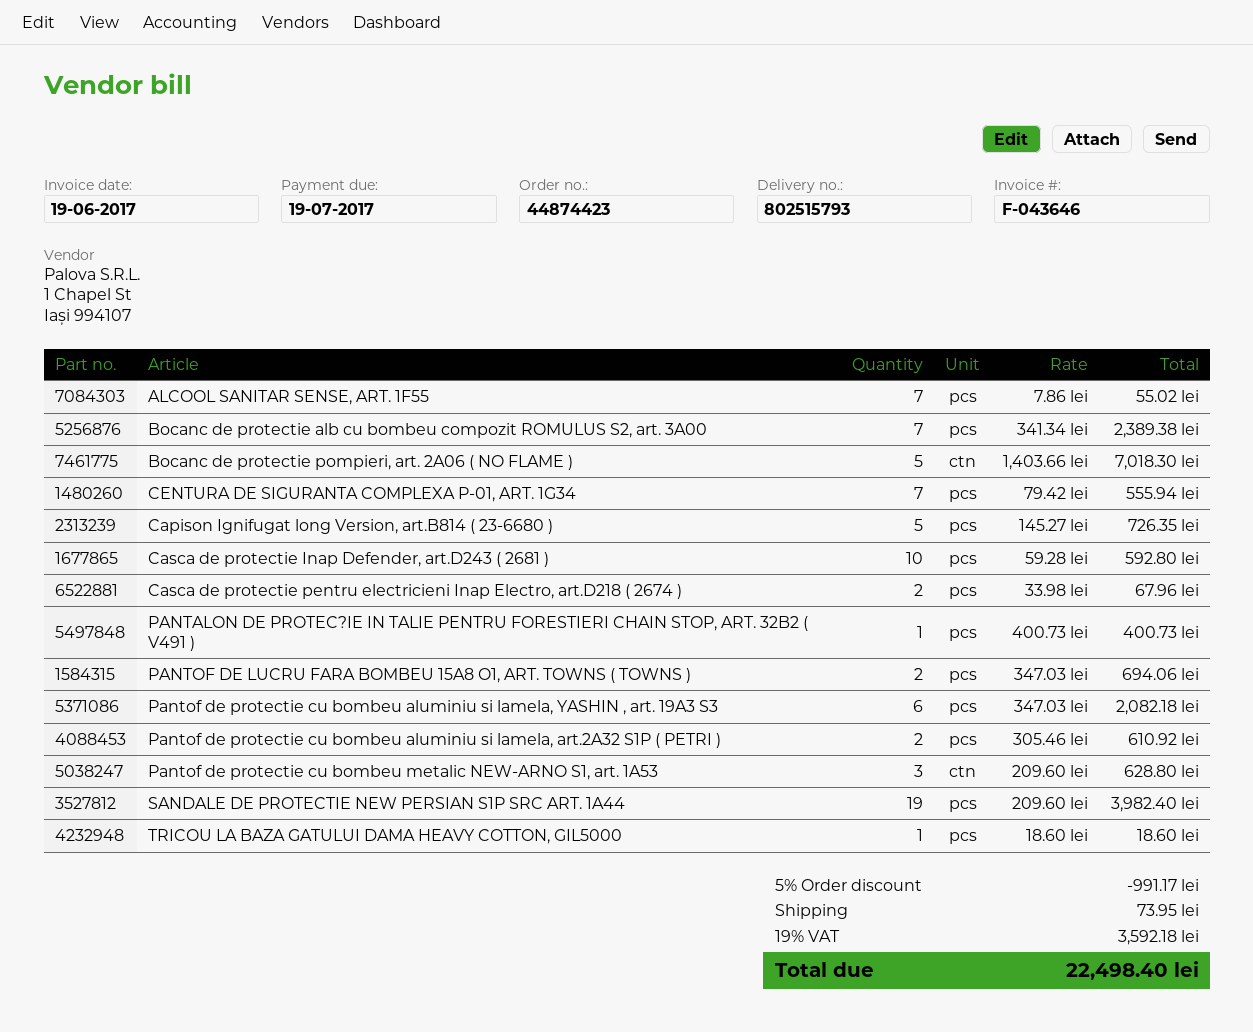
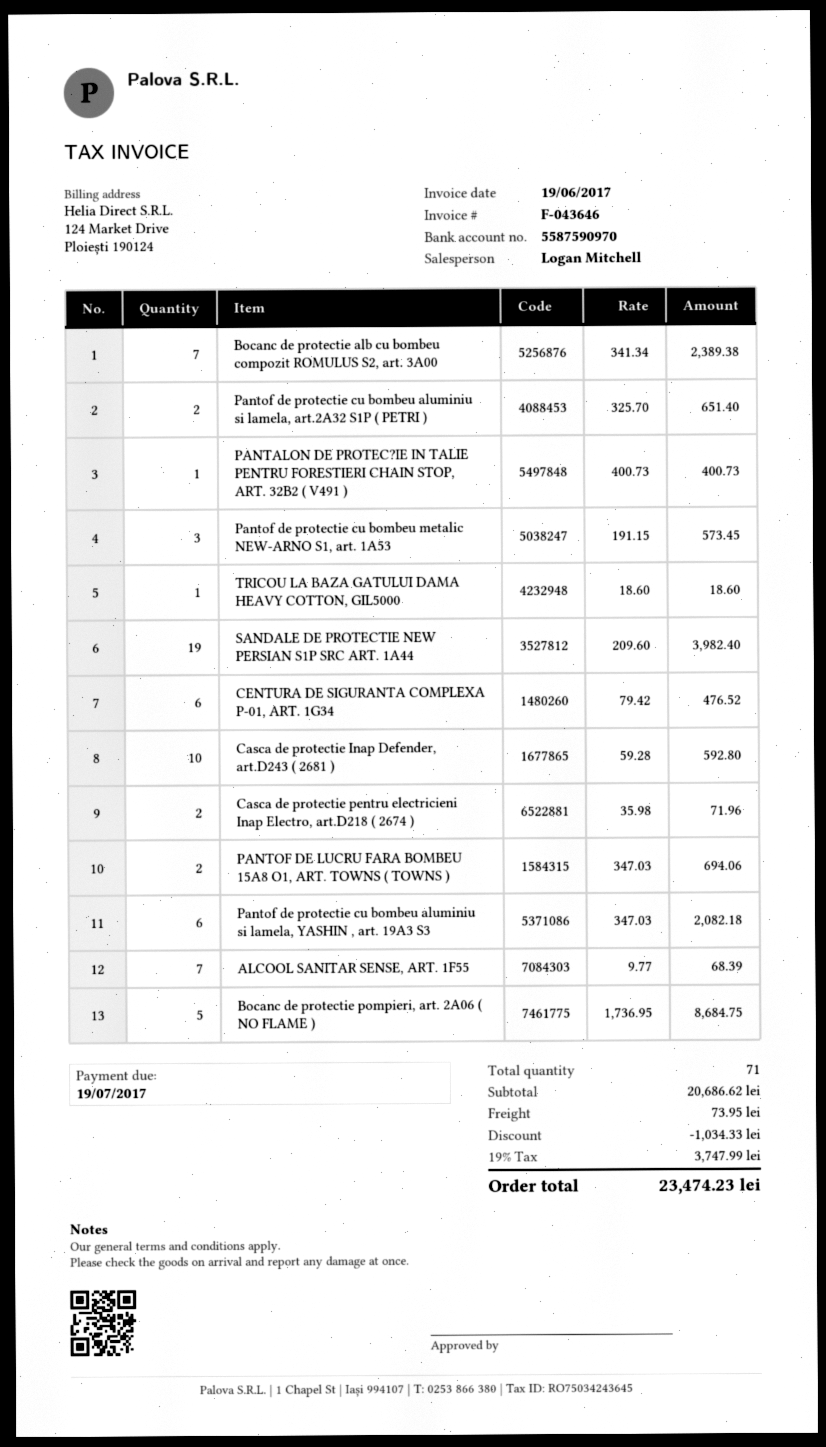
ALCOOL SANITAR SENSE, ART. 1F55: 7 x 7.86 = 55.02 -> 7 x 9.77 = 68.39
Bocanc de protectie pompieri, art. 2A06 ( NO FLAME ): 5 x 1403.66 = 7018.30 -> 5 x 1736.95 = 8684.75
CENTURA DE SIGURANTA COMPLEXA P-01, ART. 1G34: 7 x 79.42 = 555.94 -> 6 x 79.42 = 476.52
Capison Ignifugat long Version, art.B814 ( 23-6680 ): 5 x 145.27 = 726.35 -> none
Casca de protectie pentru electricieni Inap Electro, art.D218 ( 2674 ): 2 x 33.98 = 67.96 -> 2 x 35.98 = 71.96
Pantof de protectie cu bombeu aluminiu si lamela, art.2A32 S1P ( PETRI ): 2 x 305.46 = 610.92 -> 2 x 325.70 = 651.40
Pantof de protectie cu bombeu metalic NEW-ARNO S1, art. 1A53: 3 x 209.60 = 628.80 -> 3 x 191.15 = 573.45
discount: 991.17 -> 1034.33
tax: 19% = 3592.18 -> 19% = 3747.99
total: 22498.40 -> 23474.23

